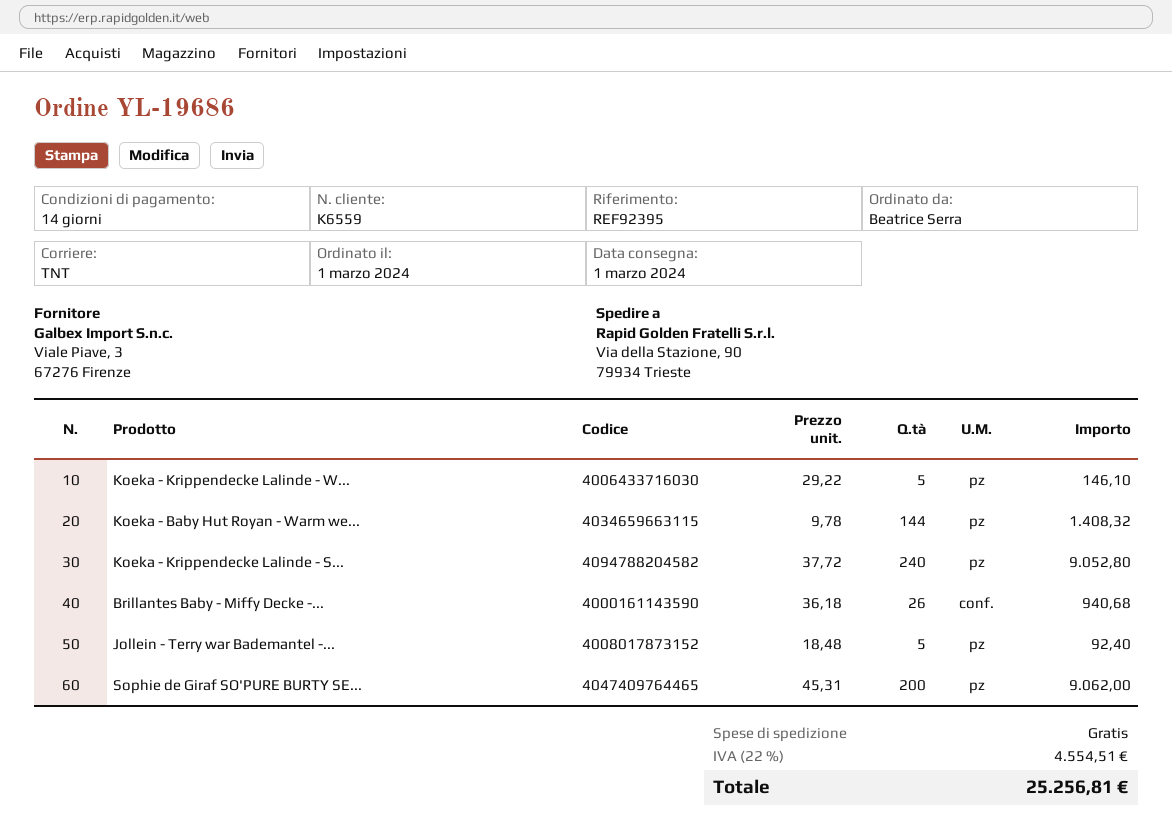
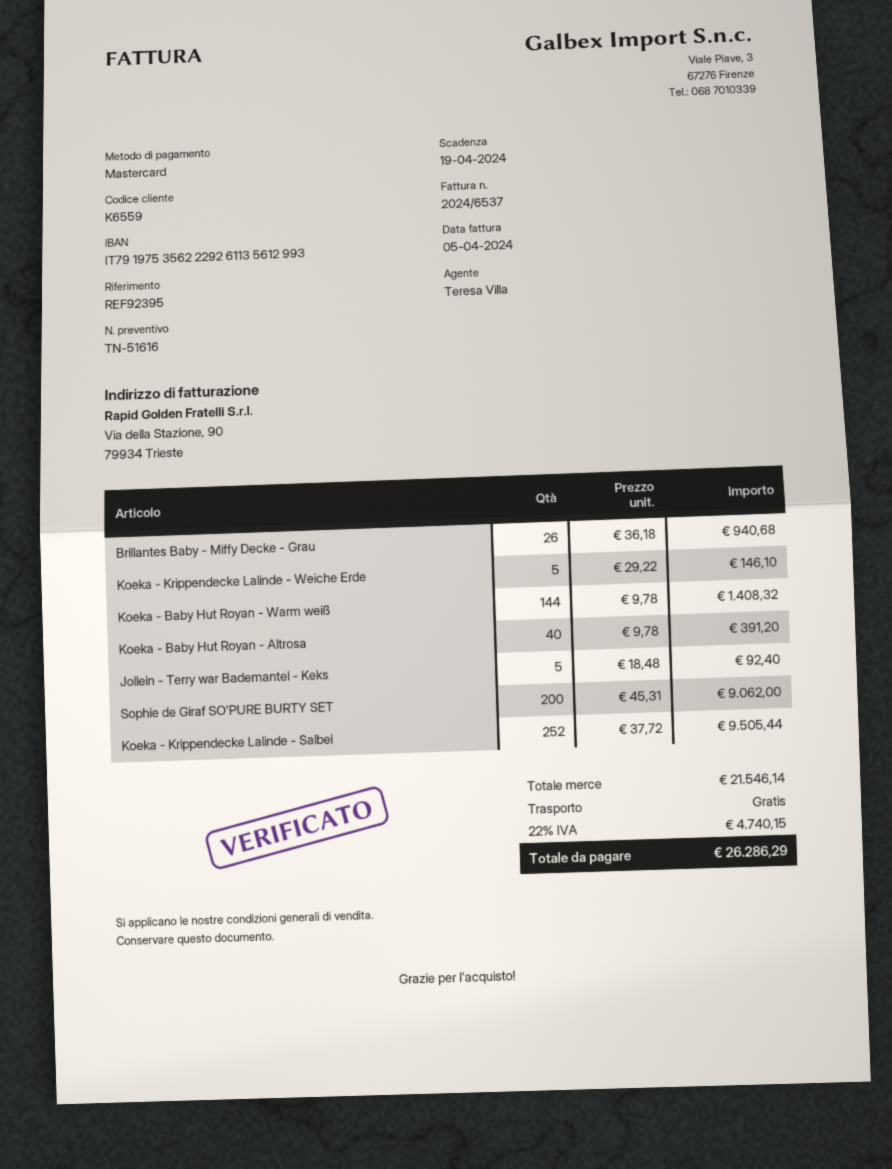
Koeka - Krippendecke Lalinde - S...: 240 x 37.72 = 9052.80 -> 252 x 37.72 = 9505.44
Koeka - Baby Hut Royan - Altrosa: none -> 40 x 9.78 = 391.20
tax: 22% = 4554.51 -> 22% = 4740.15
total: 25256.81 -> 26286.29

